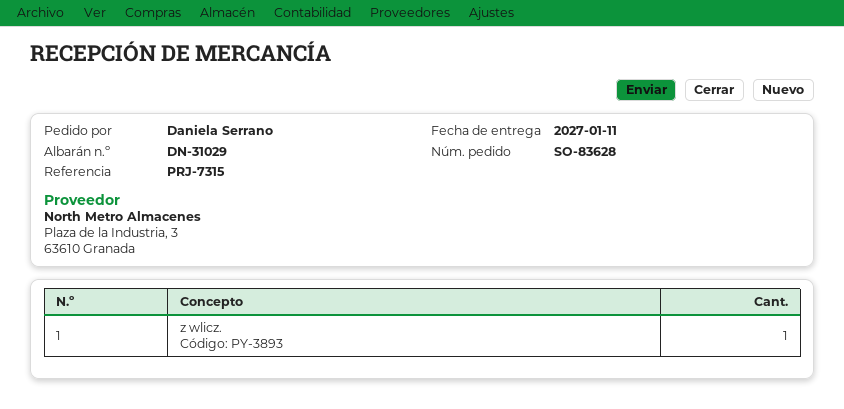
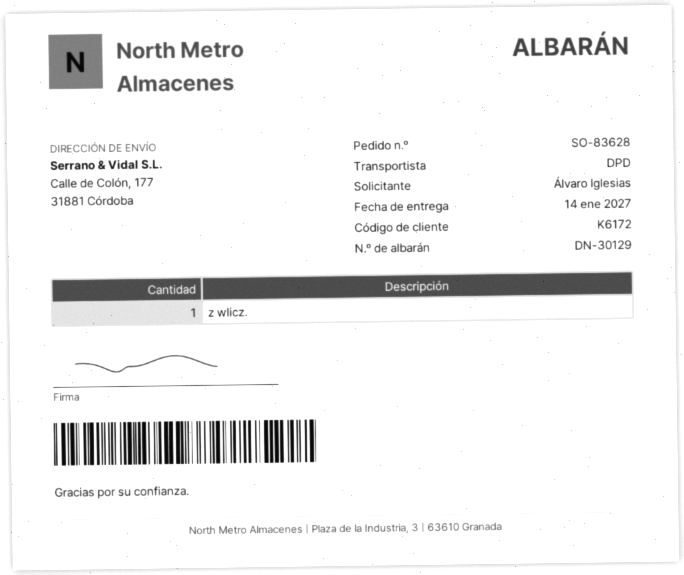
delivery note number: DN-31029 -> DN-30129
delivery date: 2027-01-11 -> 2027-01-14
ordered by: Daniela Serrano -> Álvaro Iglesias

